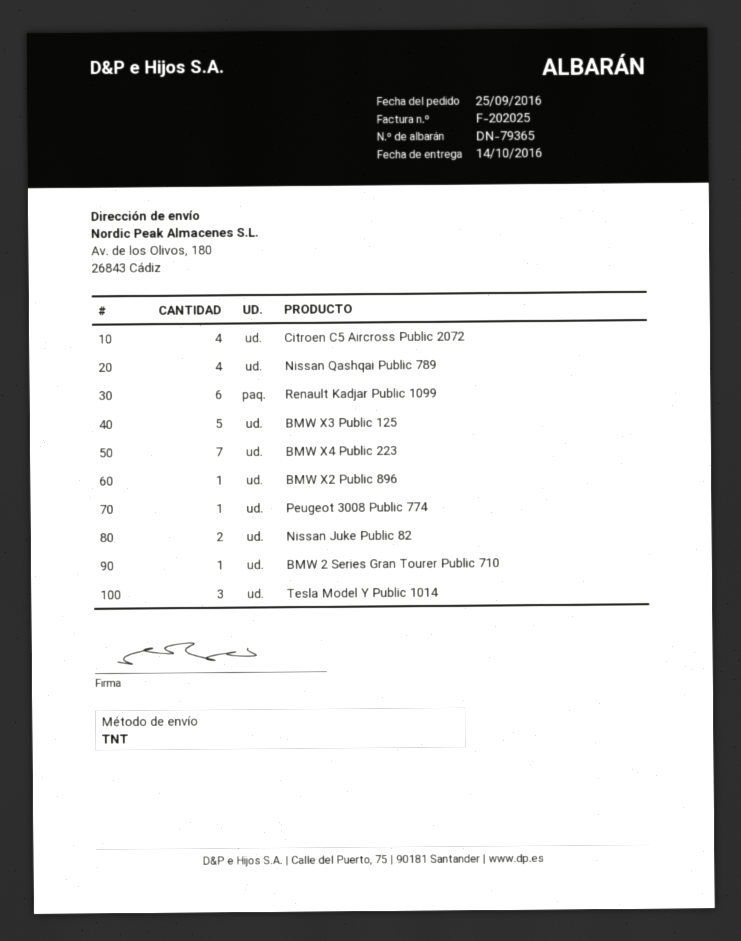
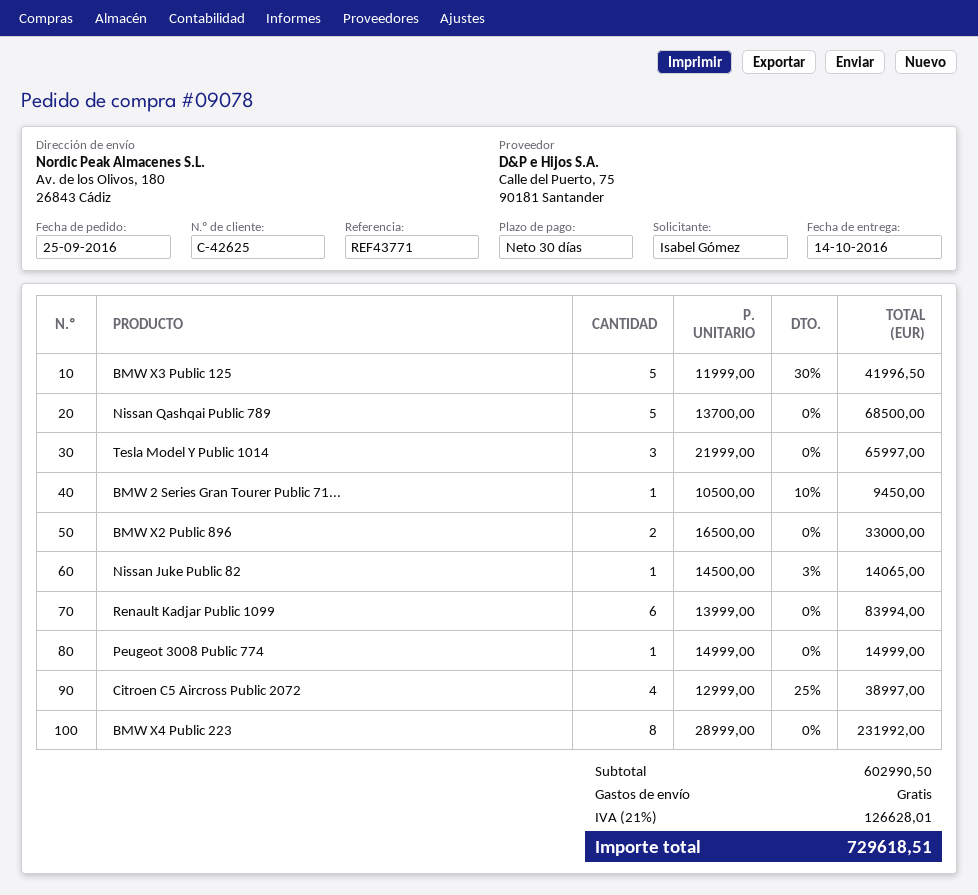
Nissan Qashqai Public 789: 4 -> 5
BMW X4 Public 223: 7 -> 8
BMW X2 Public 896: 1 -> 2
Nissan Juke Public 82: 2 -> 1

